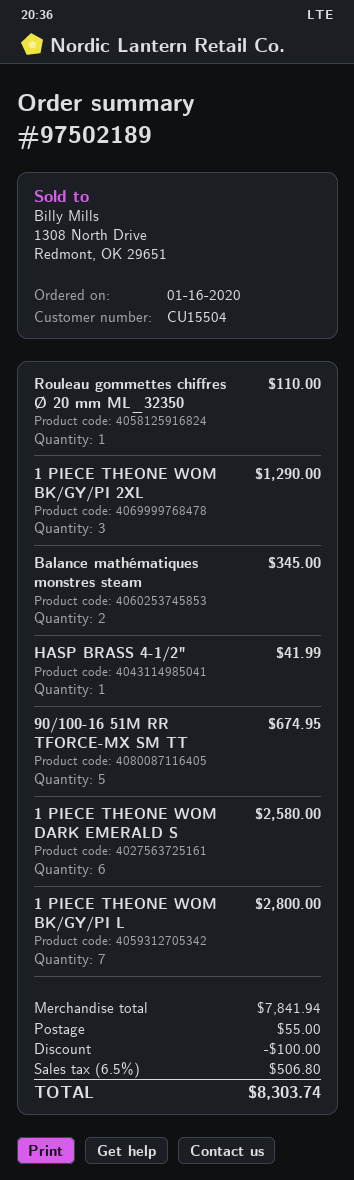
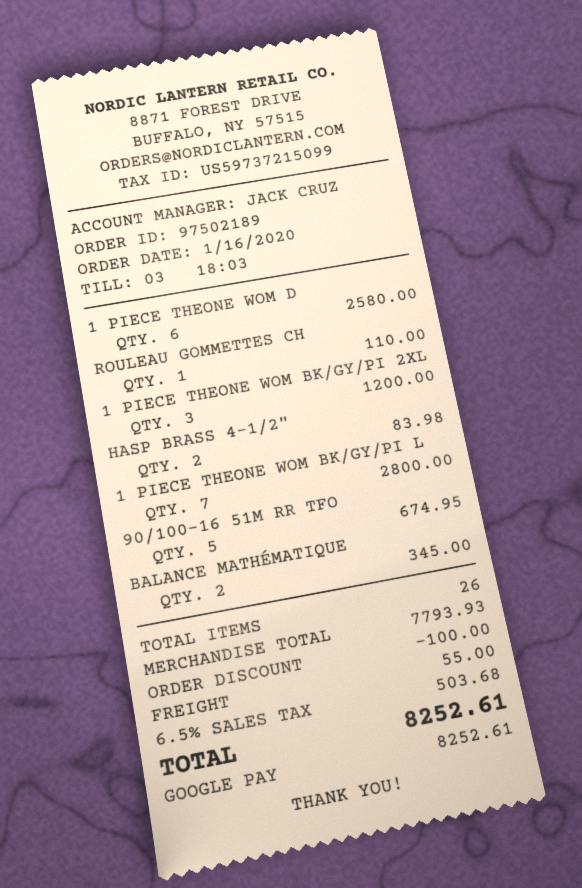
1 PIECE THEONE WOM BK/GY/PI 2XL: 3 for 1290.00 -> 3 for 1200.00
HASP BRASS 4-1/2": 1 for 41.99 -> 2 for 83.98
subtotal: 7841.94 -> 7793.93
tax: 6.5% = 506.80 -> 6.5% = 503.68
total: 8303.74 -> 8252.61

